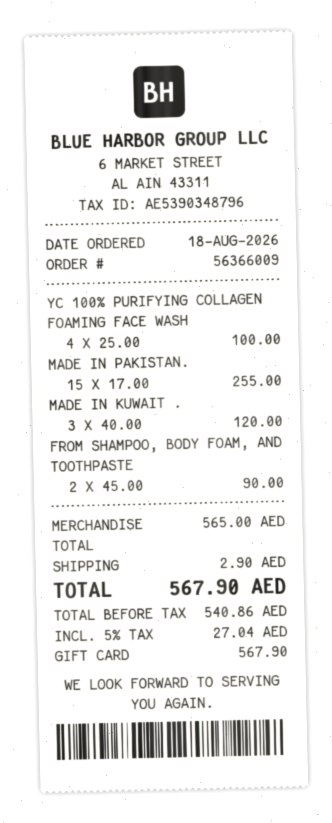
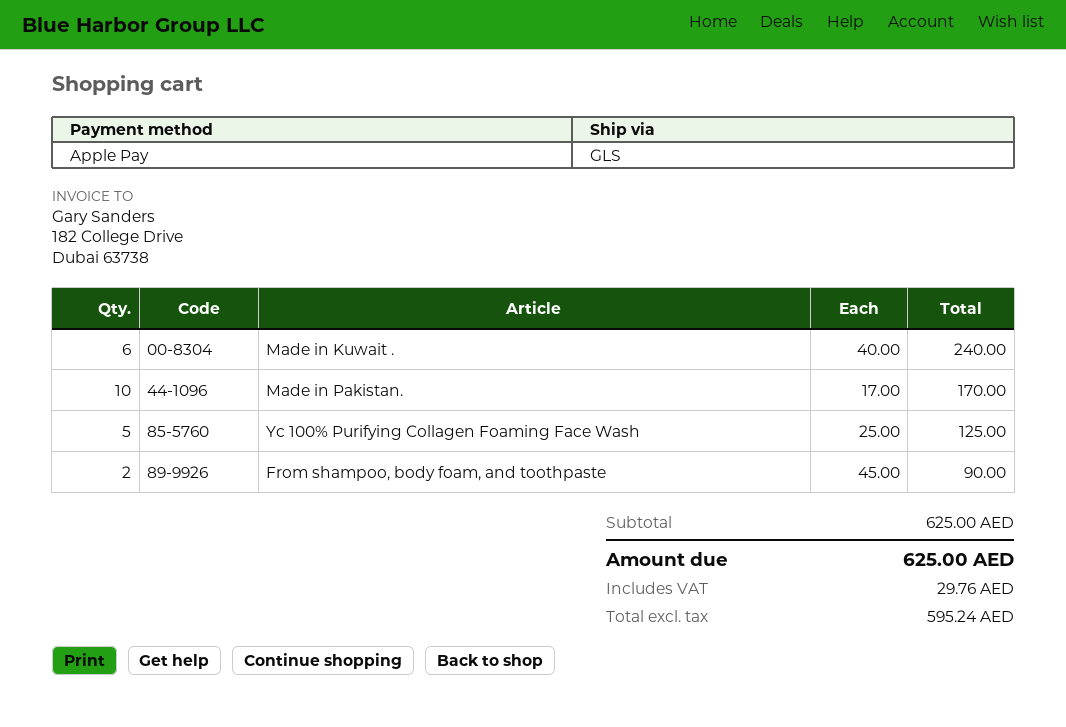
payment method: gift card -> Apple Pay
YC 100% PURIFYING COLLAGEN FOAMING FACE WASH: 4 x 25.00 = 100.00 -> 5 x 25.00 = 125.00
MADE IN PAKISTAN.: 15 x 17.00 = 255.00 -> 10 x 17.00 = 170.00
MADE IN KUWAIT .: 3 x 40.00 = 120.00 -> 6 x 40.00 = 240.00
subtotal: 565.00 -> 625.00
shipping: 2.90 -> none
net: 540.86 -> 595.24
tax: 27.04 -> 29.76
total: 567.90 -> 625.00

